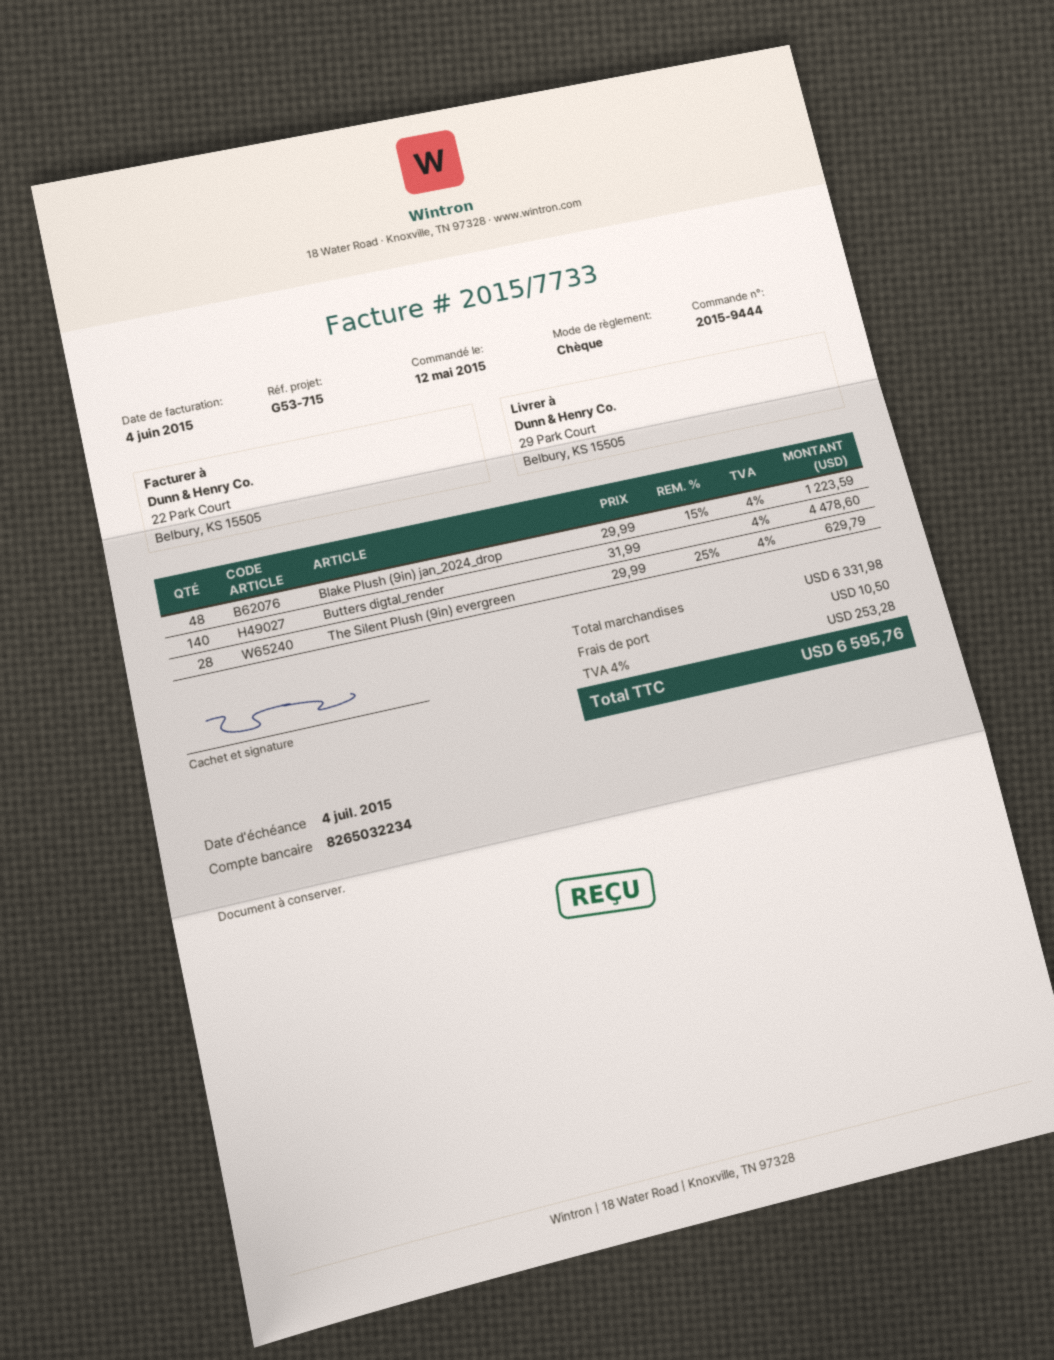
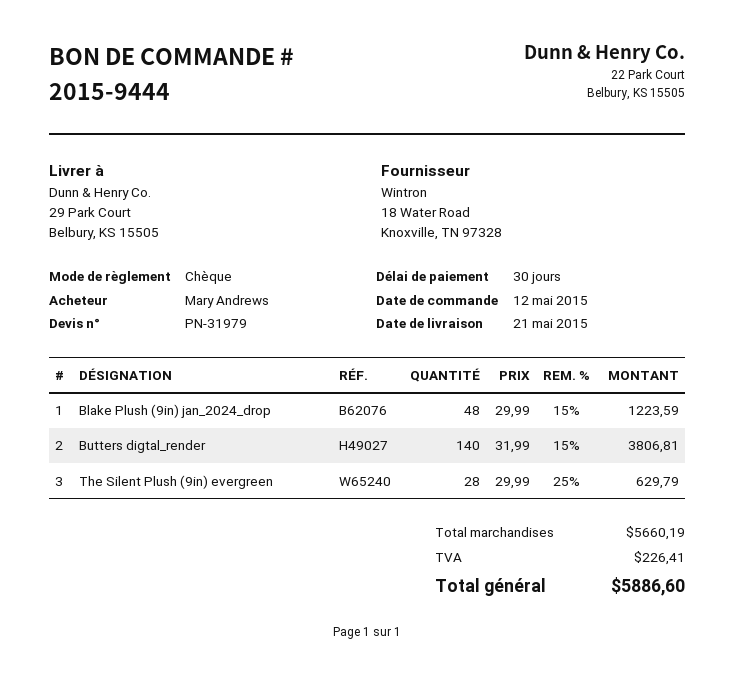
Butters digtal_render: 140 x 31.99 = 4478.60 -> 140 x 31.99 - 15% = 3806.81
subtotal: 6331.98 -> 5660.19
shipping: 10.50 -> none
tax: 253.28 -> 226.41
total: 6595.76 -> 5886.60

